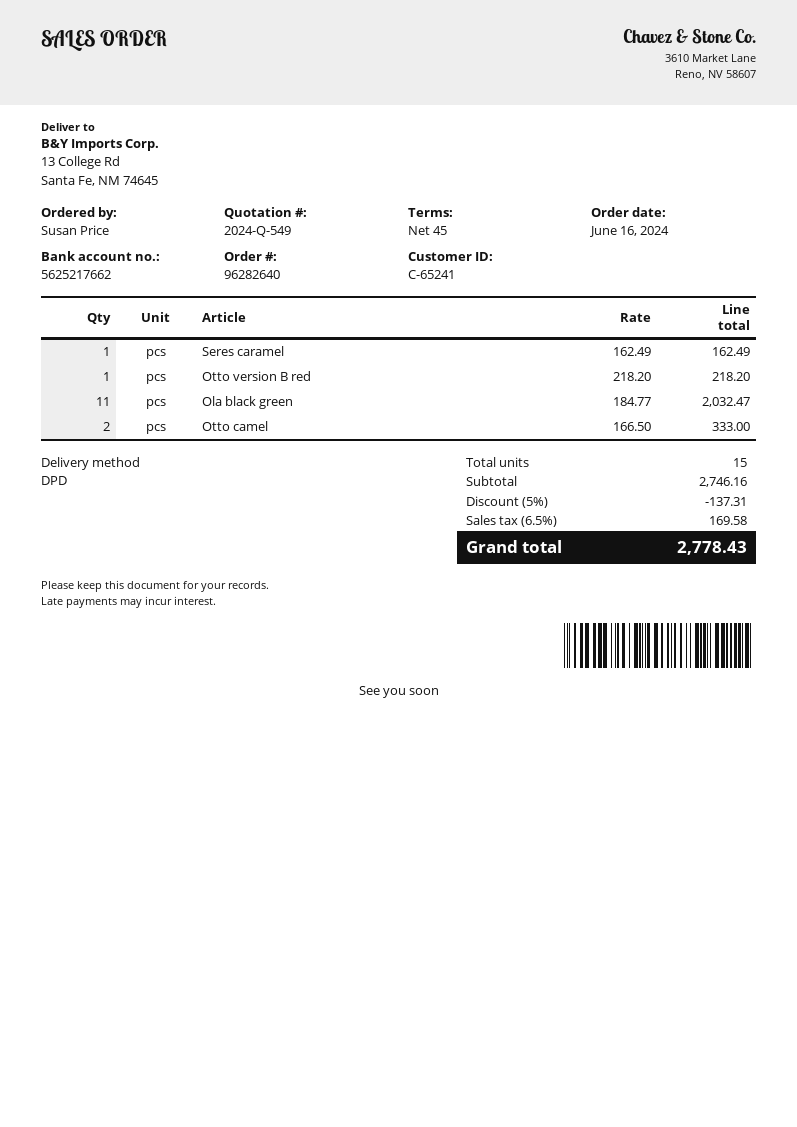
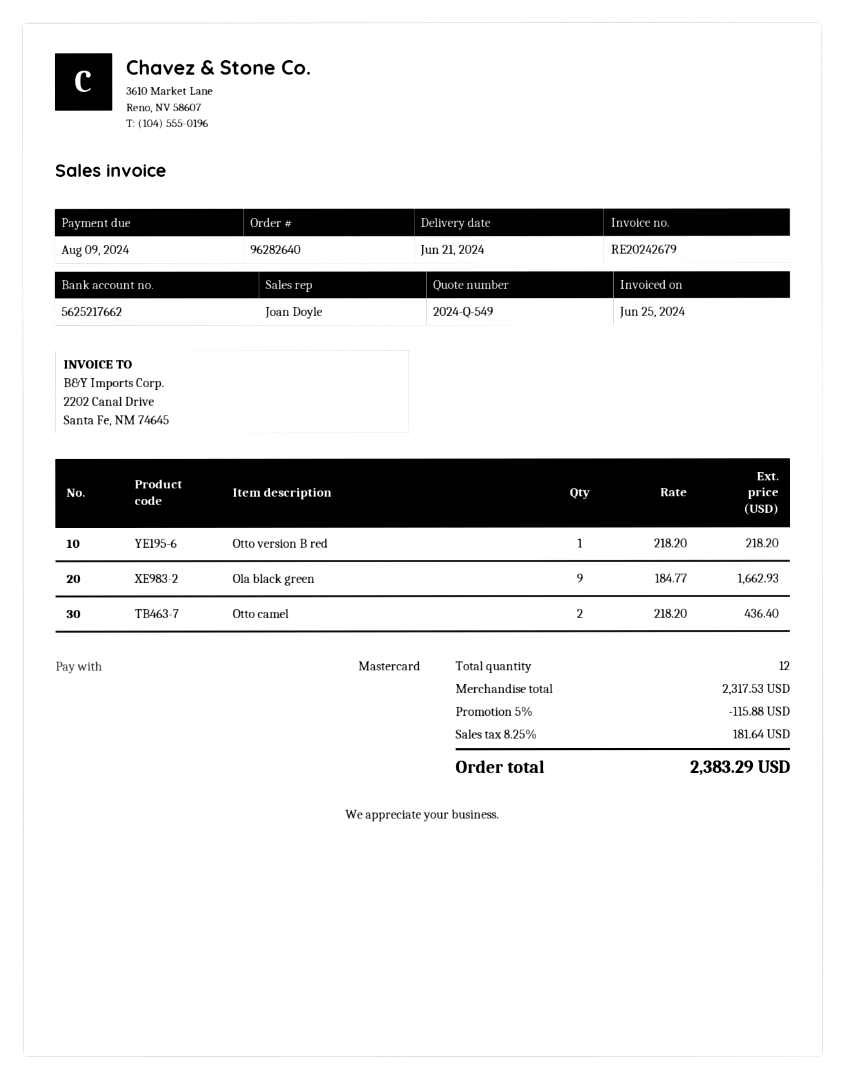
Seres caramel: 1 x 162.49 = 162.49 -> none
Ola black green: 11 x 184.77 = 2032.47 -> 9 x 184.77 = 1662.93
Otto camel: 2 x 166.50 = 333.00 -> 2 x 218.20 = 436.40
total quantity: 15 -> 12
subtotal: 2746.16 -> 2317.53
discount: 5% = 137.31 -> 5% = 115.88
tax: 6.5% = 169.58 -> 8.25% = 181.64
total: 2778.43 -> 2383.29

